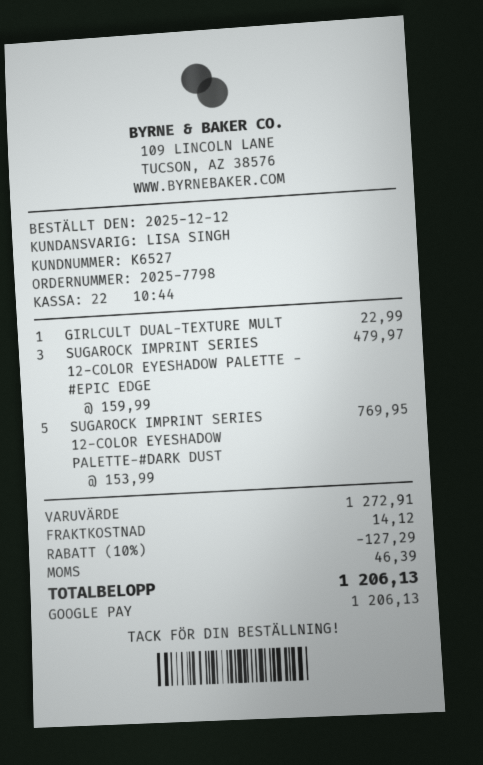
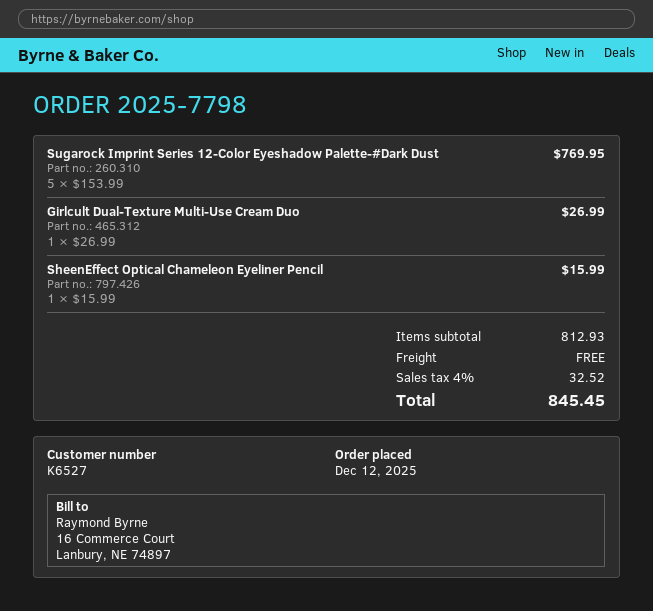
GIRLCULT DUAL-TEXTURE MULT: 1 x 22.99 = 22.99 -> 1 x 26.99 = 26.99
SUGAROCK IMPRINT SERIES 12-COLOR EYESHADOW PALETTE - #EPIC EDGE: 3 x 159.99 = 479.97 -> none
SheenEffect Optical Chameleon Eyeliner Pencil: none -> 1 x 15.99 = 15.99
subtotal: 1272.91 -> 812.93
discount: 10% = 127.29 -> none
shipping: 14.12 -> 0.00
tax: 46.39 -> 32.52
total: 1206.13 -> 845.45

